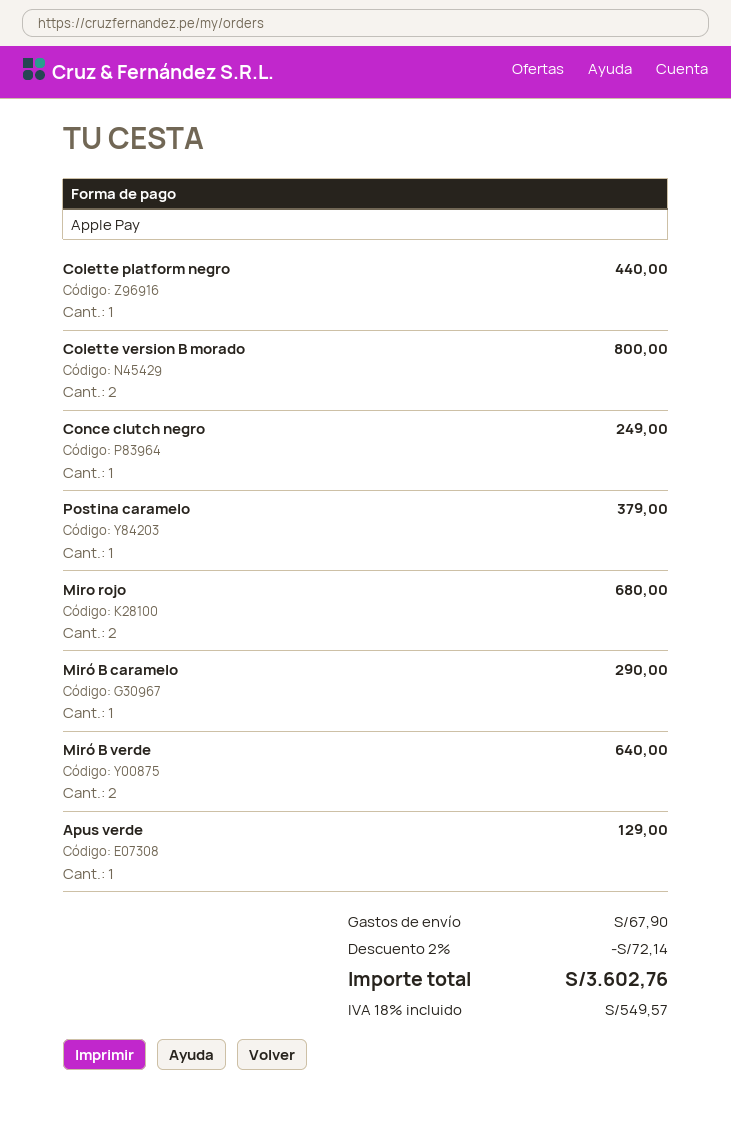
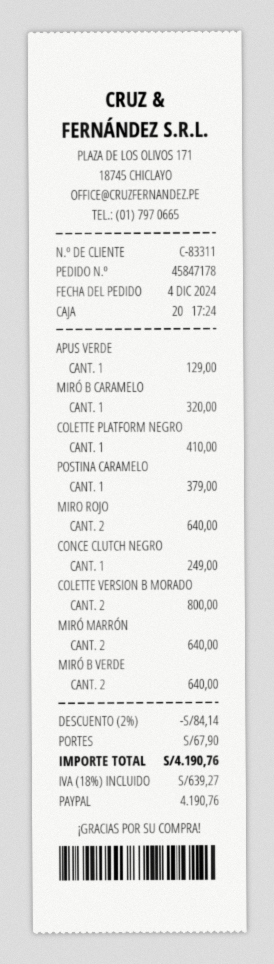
payment method: Apple Pay -> PayPal
Colette platform negro: 1 for 440.00 -> 1 for 410.00
Miro rojo: 2 for 680.00 -> 2 for 640.00
Miró B caramelo: 1 for 290.00 -> 1 for 320.00
MIRÓ MARRÓN: none -> 2 for 640.00
discount: 2% = 72.14 -> 2% = 84.14
tax: 18% = 549.57 -> 18% = 639.27
total: 3602.76 -> 4190.76

